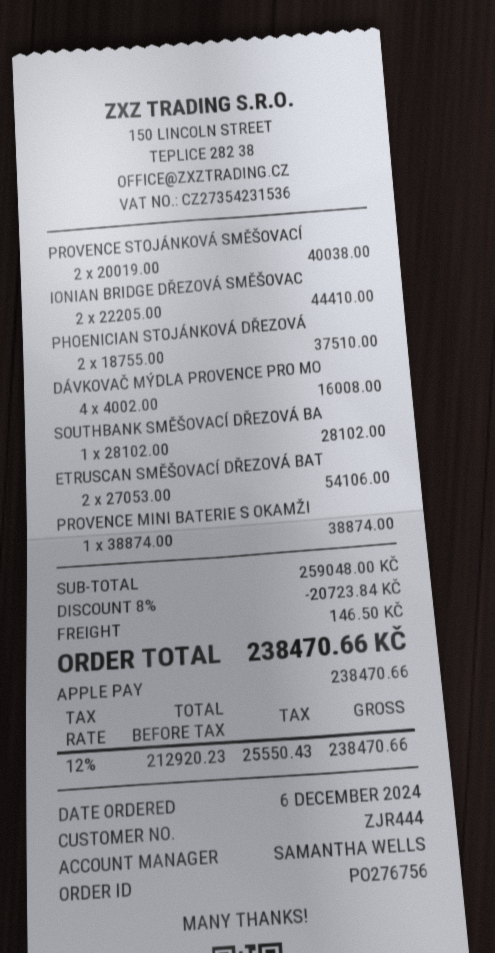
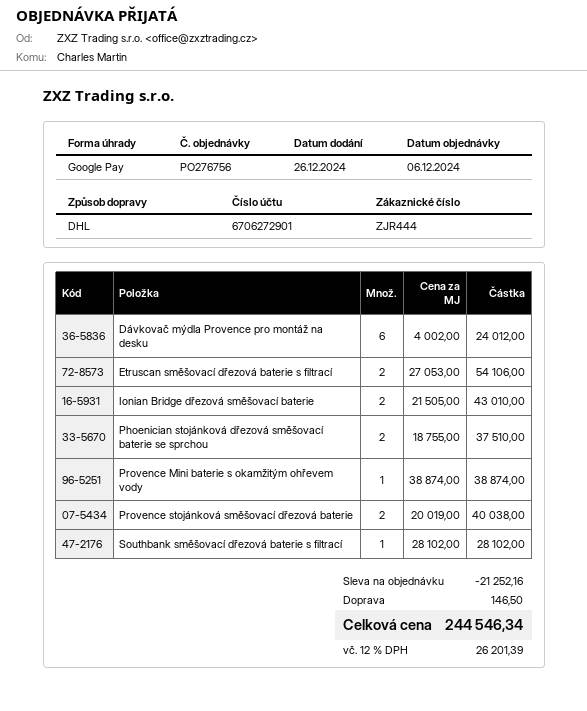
payment method: Apple Pay -> Google Pay
IONIAN BRIDGE DŘEZOVÁ SMĚŠOVAC: 2 x 22205.00 = 44410.00 -> 2 x 21505.00 = 43010.00
DÁVKOVAČ MÝDLA PROVENCE PRO MO: 4 x 4002.00 = 16008.00 -> 6 x 4002.00 = 24012.00
discount: 20723.84 -> 21252.16
tax: 12% = 25550.43 -> 12% = 26201.39
total: 238470.66 -> 244546.34

